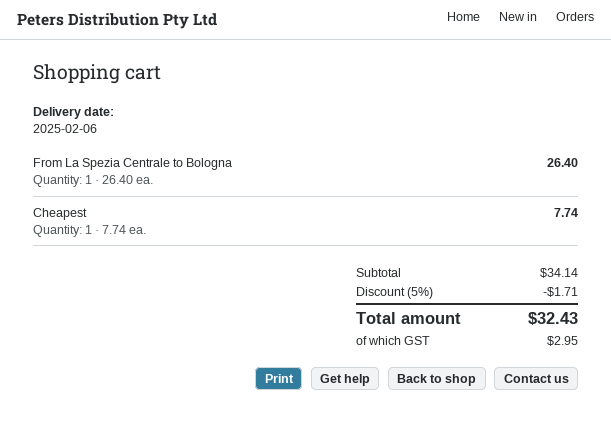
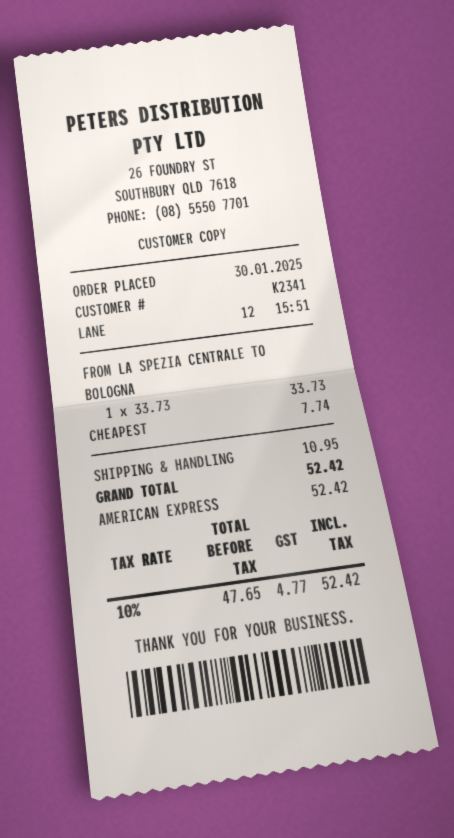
From La Spezia Centrale to Bologna: 1 x 26.40 = 26.40 -> 1 x 33.73 = 33.73
discount: 5% = 1.71 -> none
shipping: none -> 10.95
tax: 2.95 -> 4.77
total: 32.43 -> 52.42

